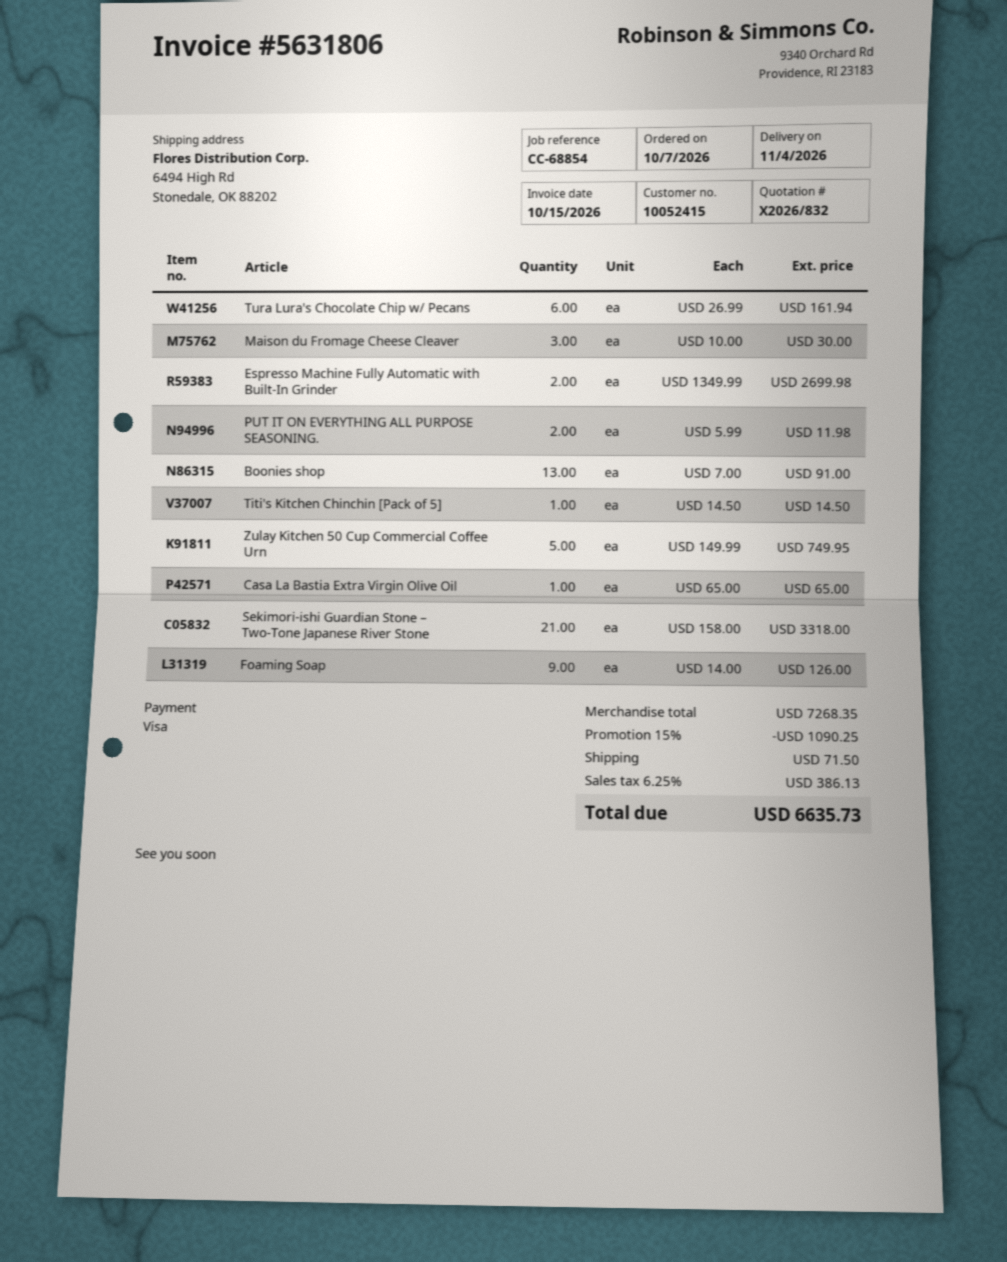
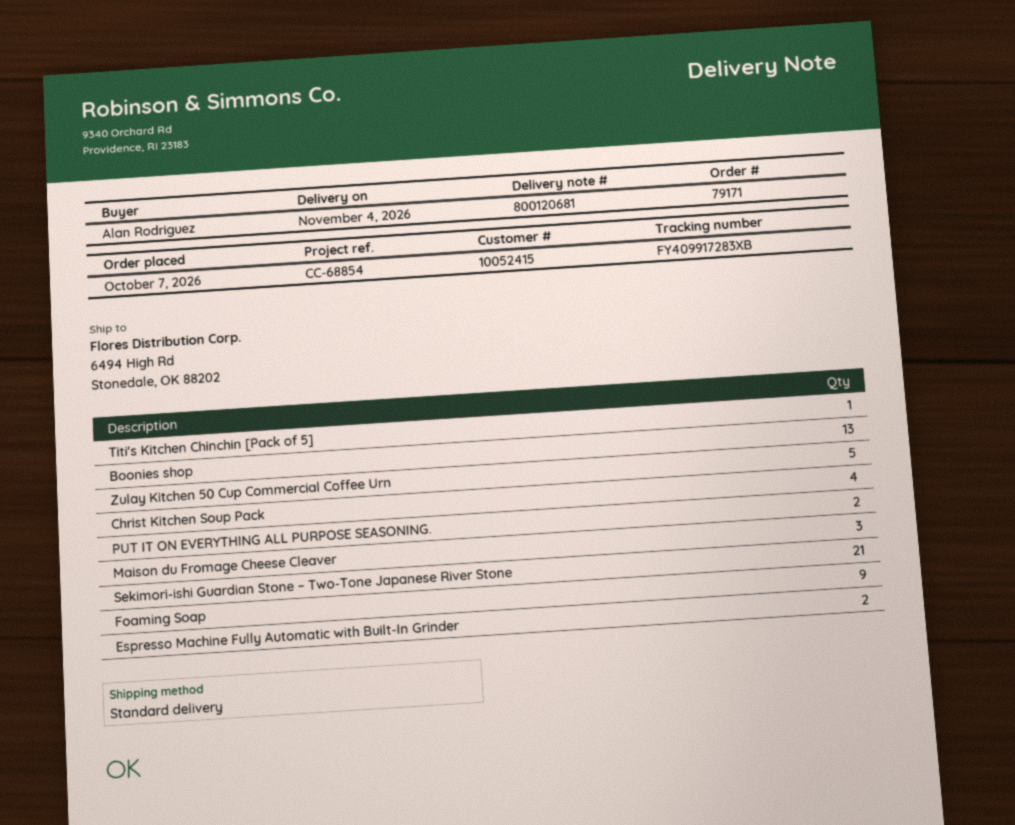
Tura Lura's Chocolate Chip w/ Pecans: 6 -> none
Casa La Bastia Extra Virgin Olive Oil: 1 -> none
Christ Kitchen Soup Pack: none -> 4

